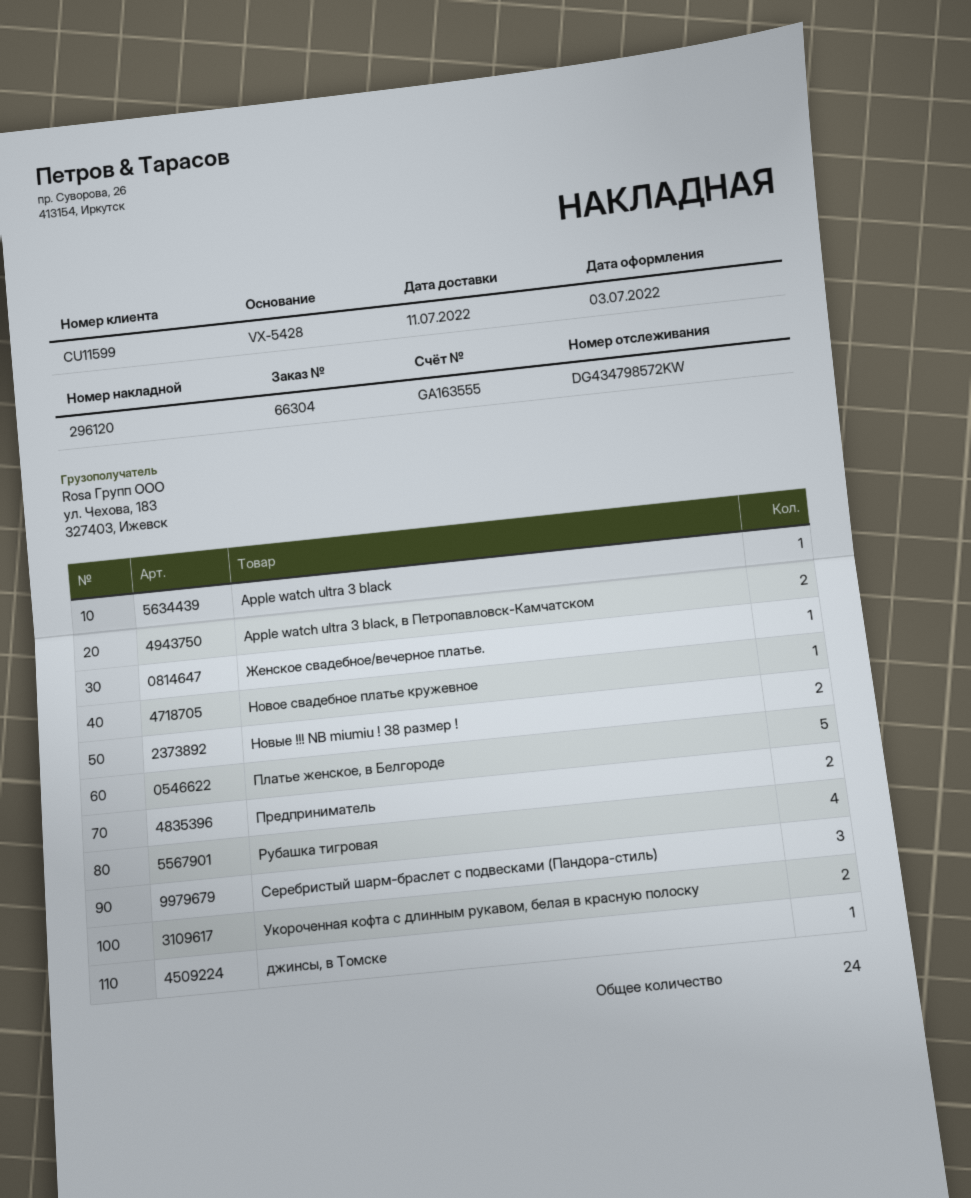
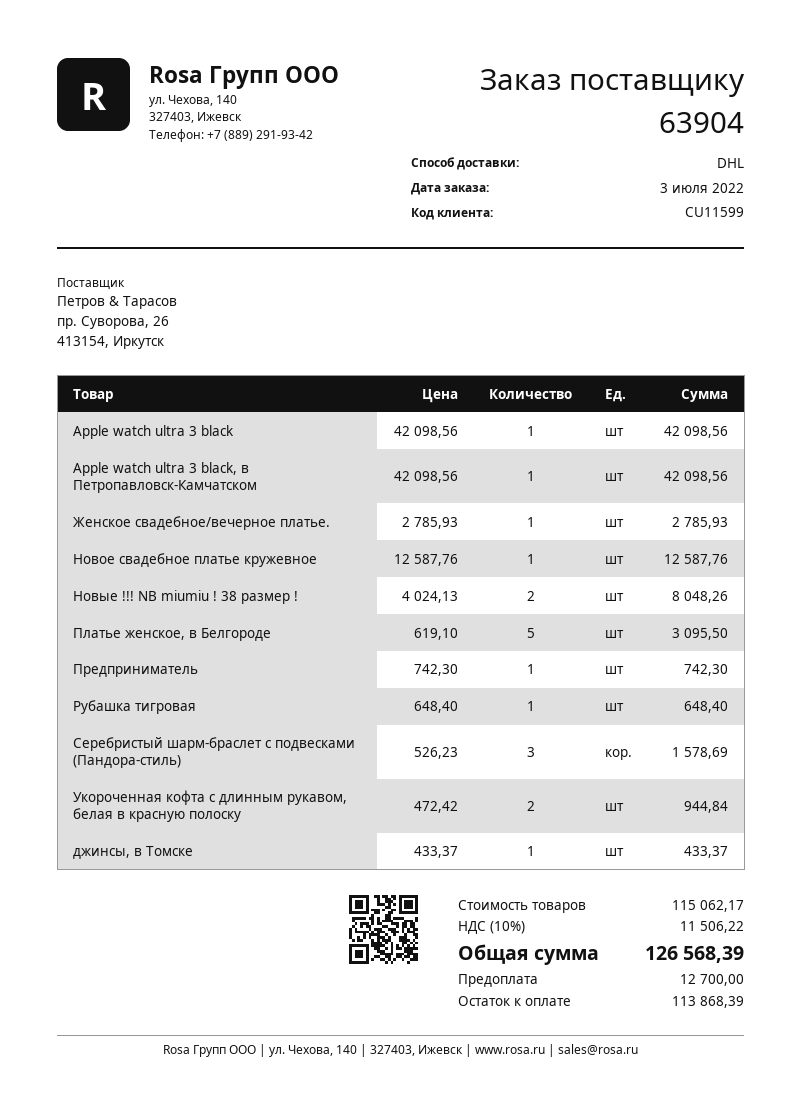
order number: 66304 -> 63904
Apple watch ultra 3 black, в Петропавловск-Камчатском: 2 -> 1
Предприниматель: 2 -> 1
Рубашка тигровая: 4 -> 1

